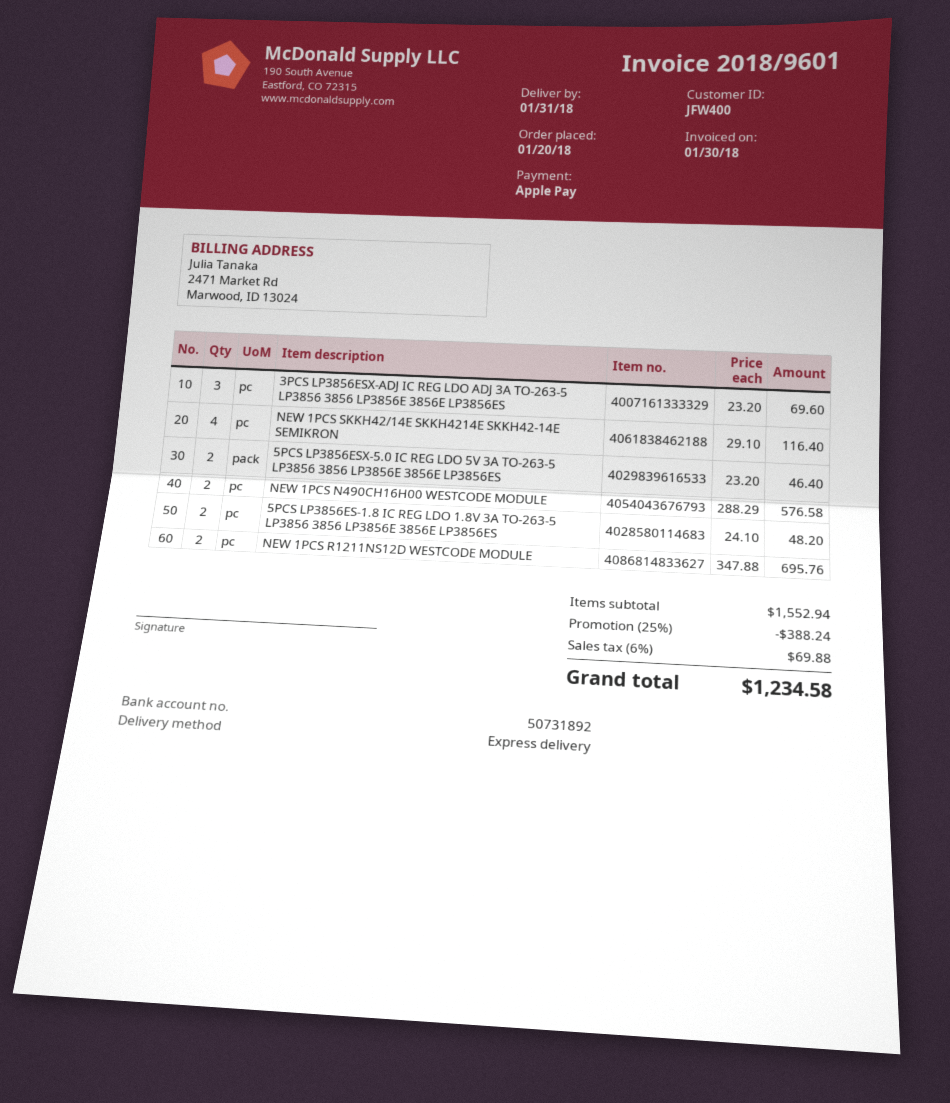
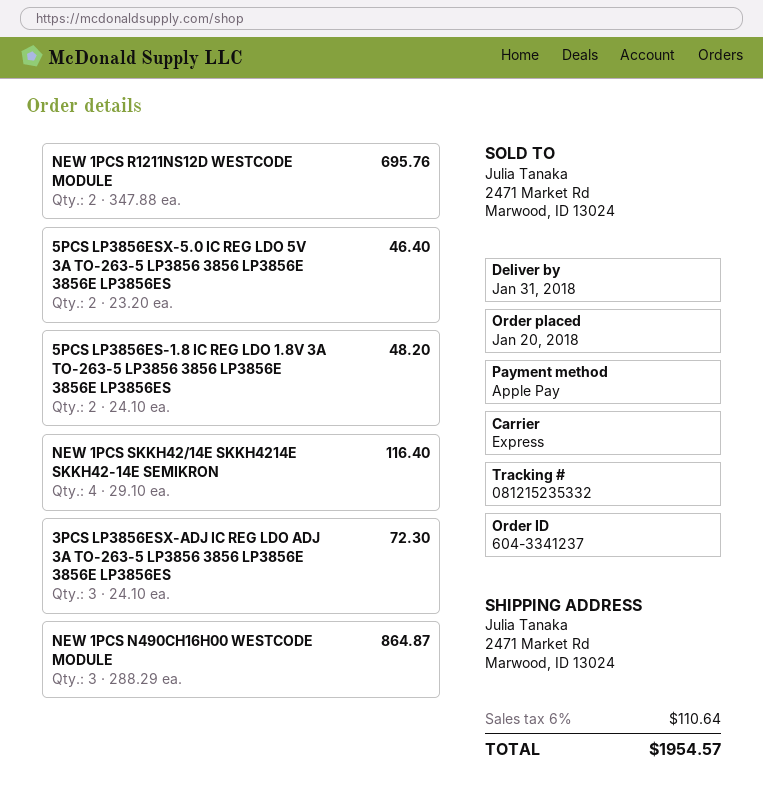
3PCS LP3856ESX-ADJ IC REG LDO ADJ 3A TO-263-5 LP3856 3856 LP3856E 3856E LP3856ES: 3 x 23.20 = 69.60 -> 3 x 24.10 = 72.30
NEW 1PCS N490CH16H00 WESTCODE MODULE: 2 x 288.29 = 576.58 -> 3 x 288.29 = 864.87
discount: 25% = 388.24 -> none
tax: 6% = 69.88 -> 6% = 110.64
total: 1234.58 -> 1954.57

